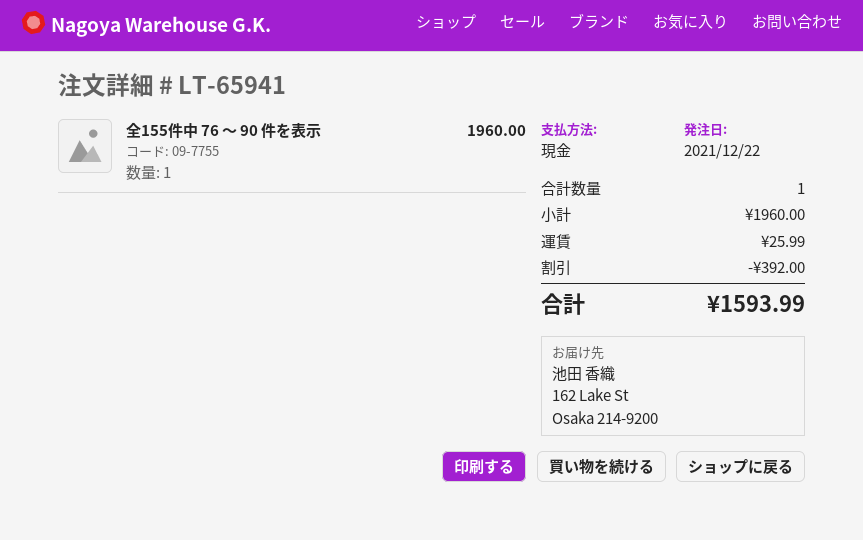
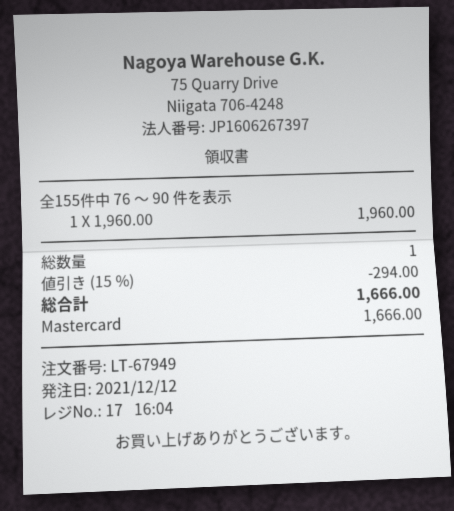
order number: LT-65941 -> LT-67949
order date: 2021-12-22 -> 2021-12-12
payment method: cash -> Mastercard
discount: 392.00 -> 294.00
shipping: 25.99 -> none
total: 1593.99 -> 1666.00

